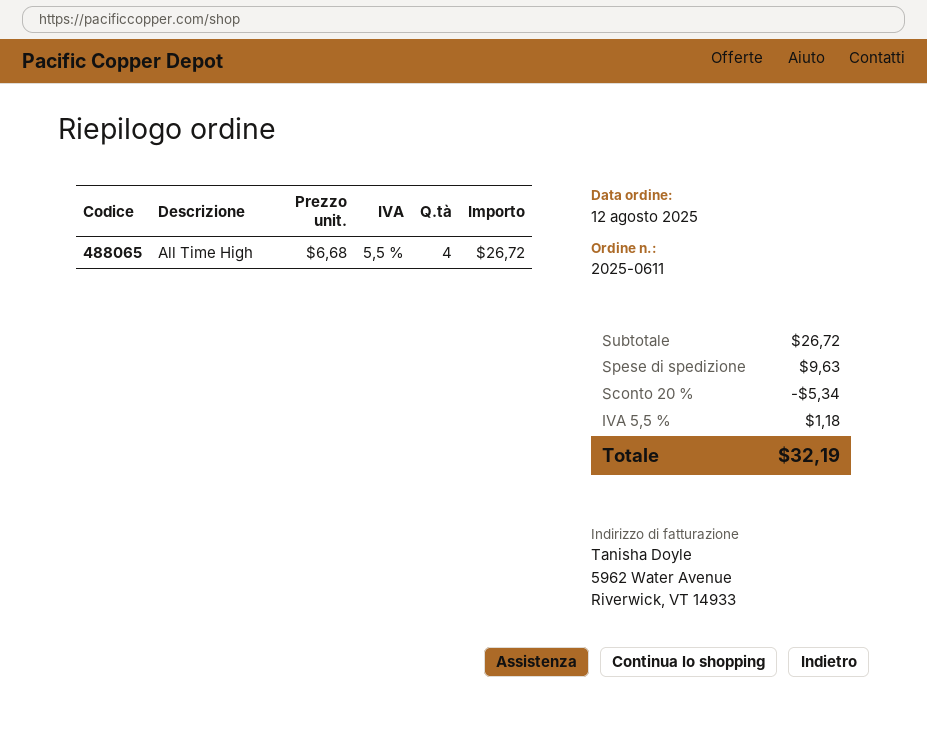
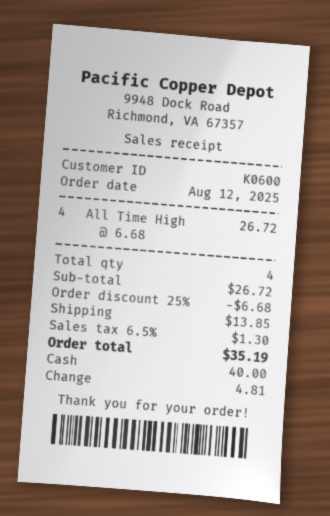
discount: 20% = 5.34 -> 25% = 6.68
shipping: 9.63 -> 13.85
tax: 5.5% = 1.18 -> 6.5% = 1.30
total: 32.19 -> 35.19

